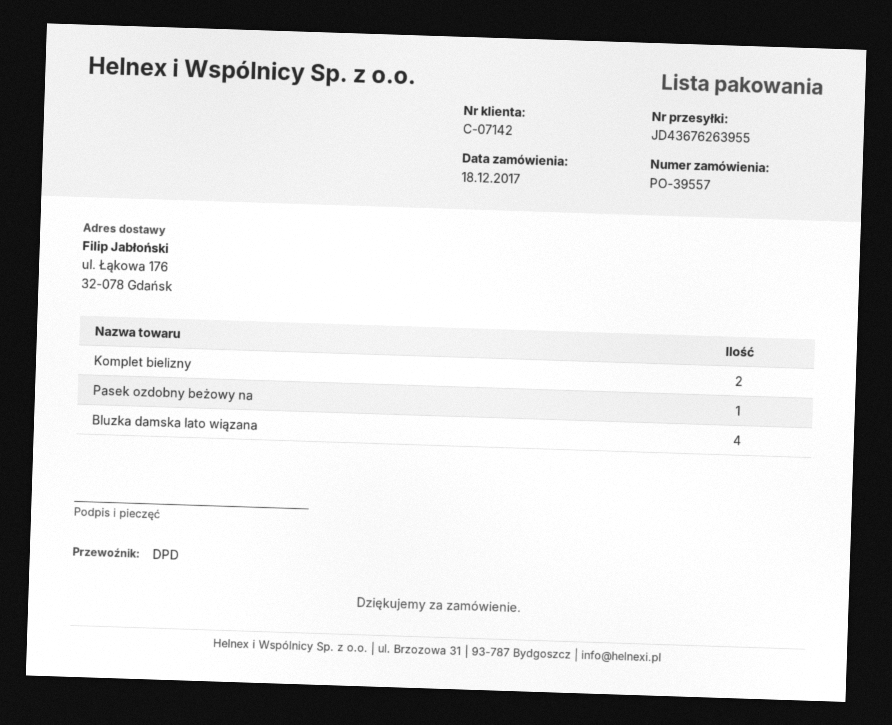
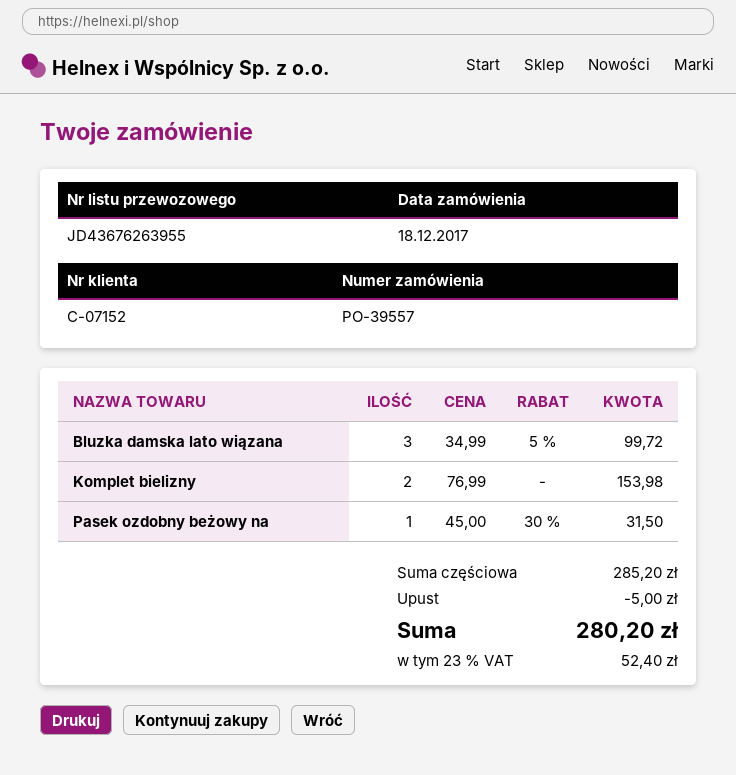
customer number: C-07142 -> C-07152
Bluzka damska lato wiązana: 4 -> 3

